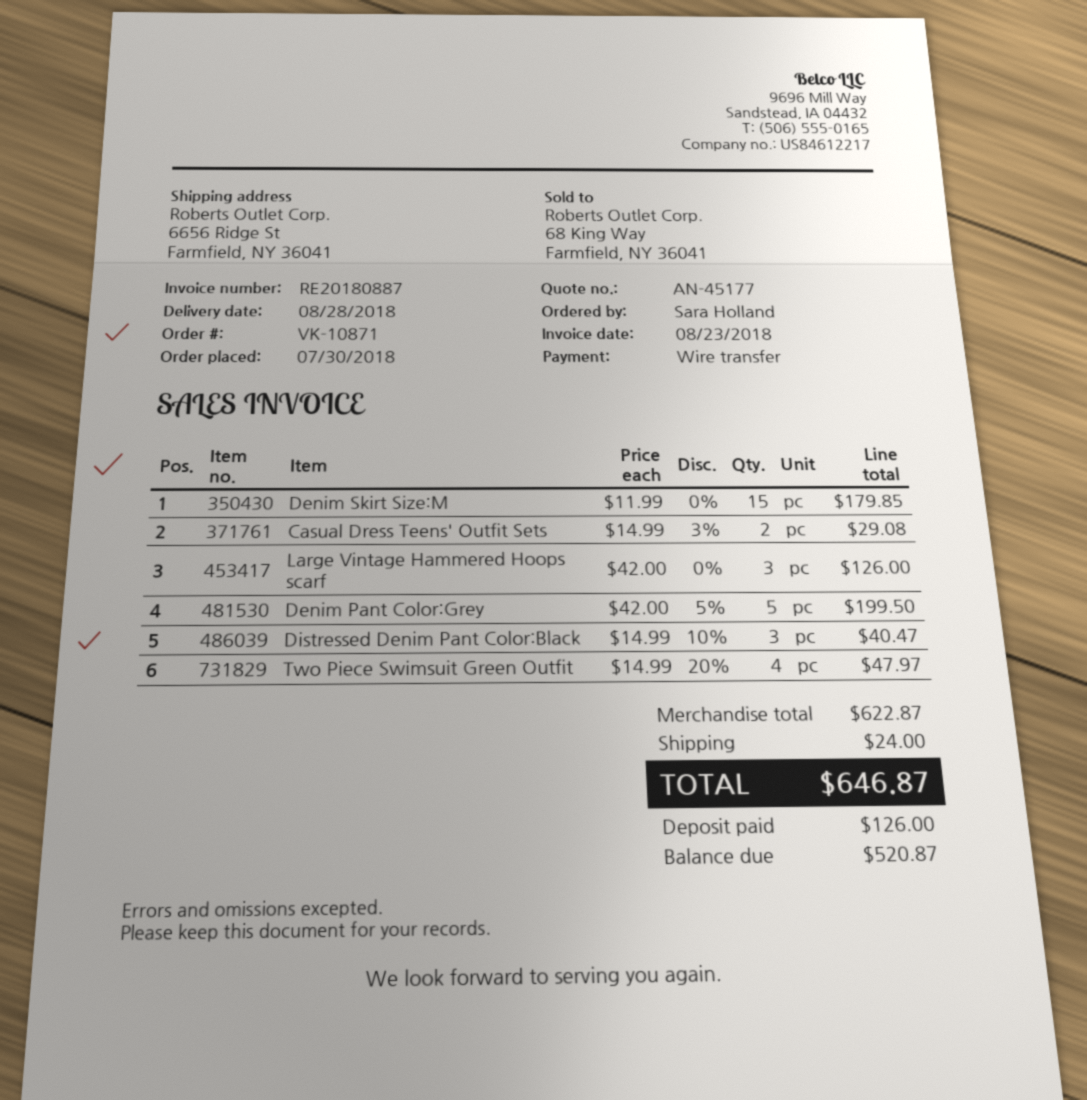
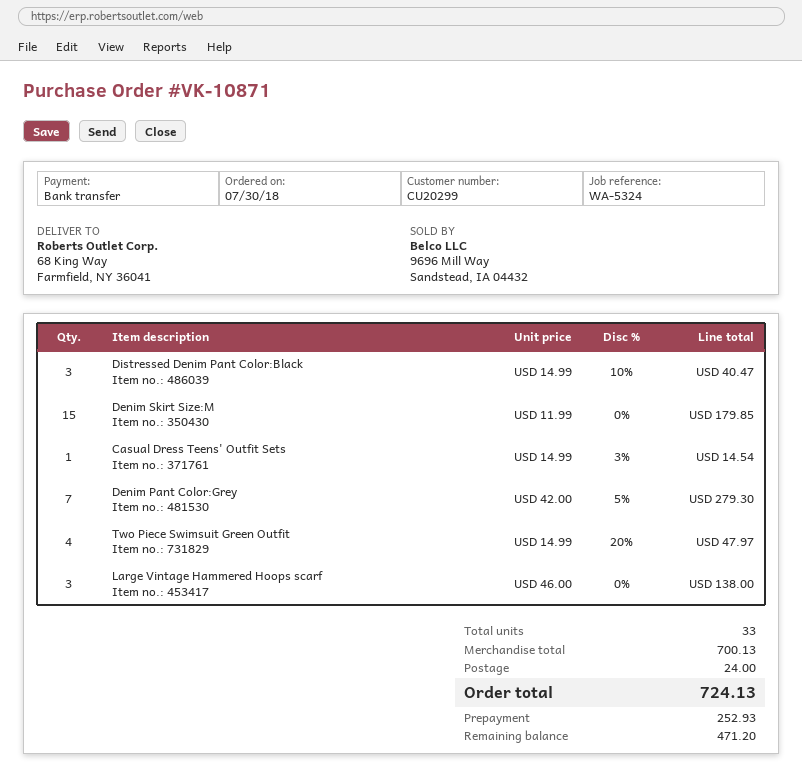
ship to: 6656 Ridge St, Farmfield, NY 36041 -> 68 King Way, Farmfield, NY 36041
Casual Dress Teens' Outfit Sets: 2 x 14.99 - 3% = 29.08 -> 1 x 14.99 - 3% = 14.54
Large Vintage Hammered Hoops scarf: 3 x 42.00 = 126.00 -> 3 x 46.00 = 138.00
Denim Pant Color:Grey: 5 x 42.00 - 5% = 199.50 -> 7 x 42.00 - 5% = 279.30
subtotal: 622.87 -> 700.13
total: 646.87 -> 724.13
deposit: 126.00 -> 252.93
balance: 520.87 -> 471.20

